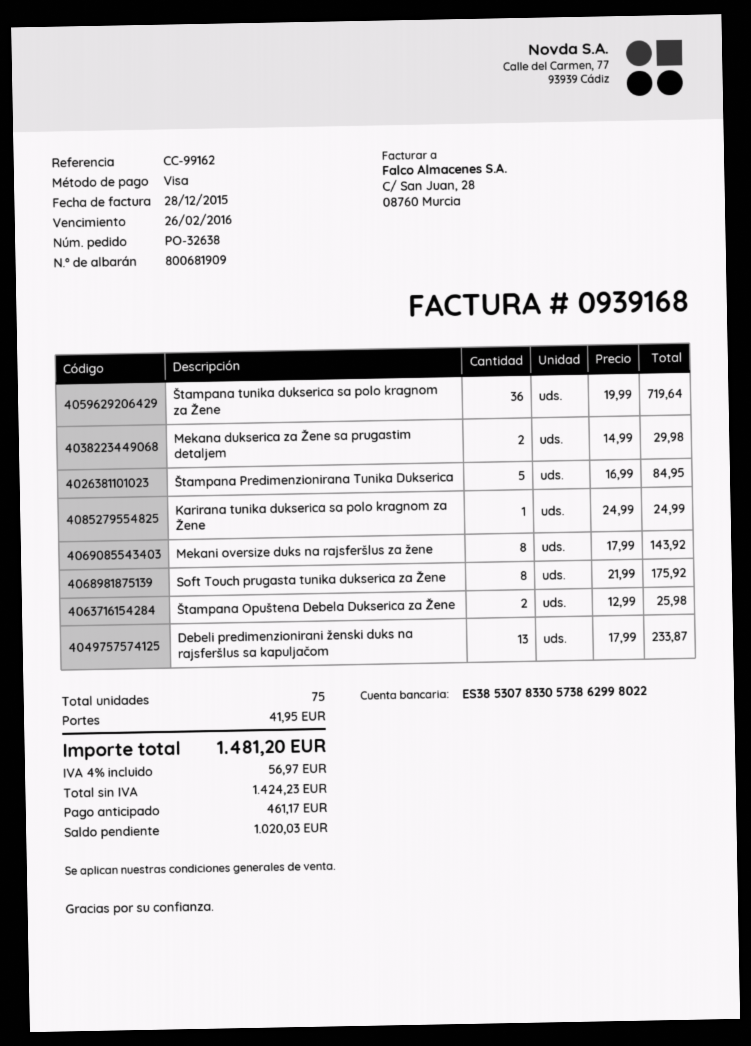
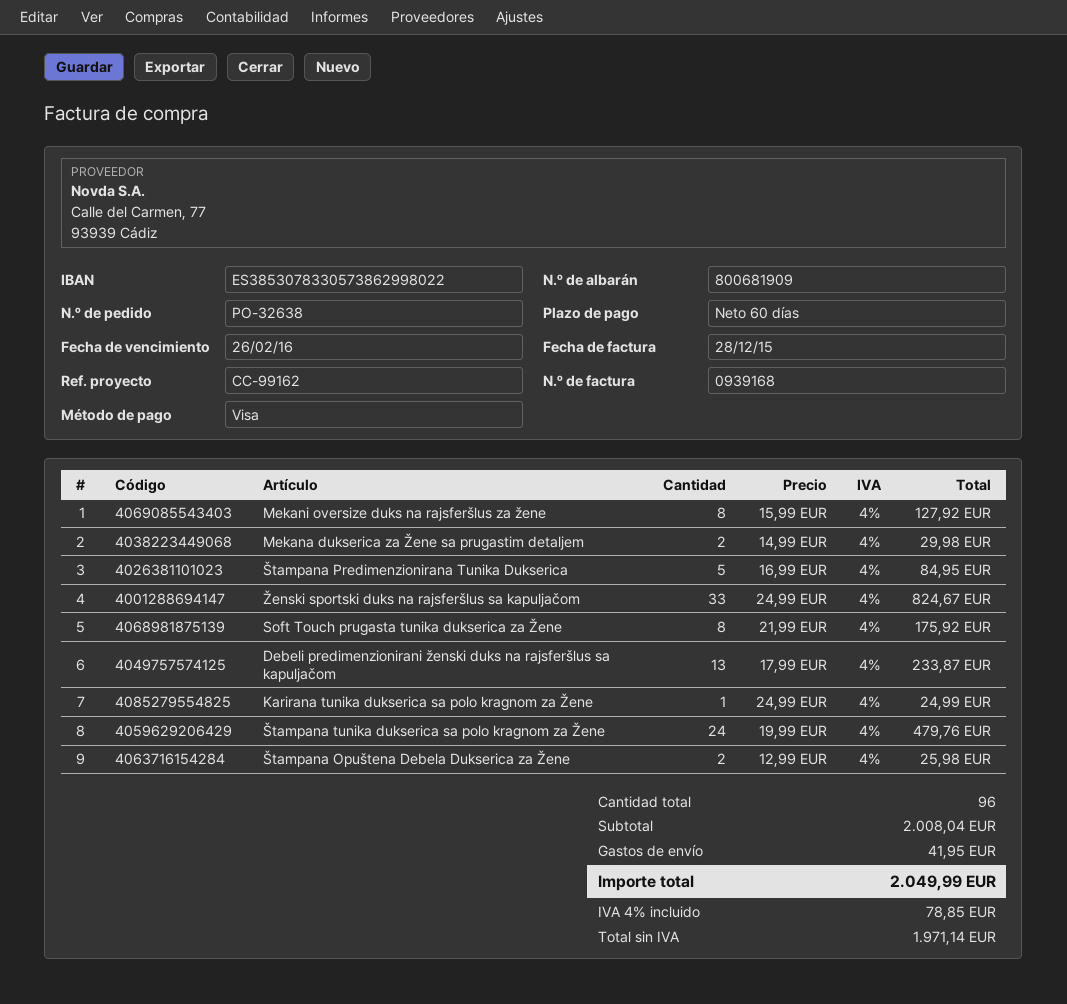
Štampana tunika dukserica sa polo kragnom za Žene: 36 x 19.99 = 719.64 -> 24 x 19.99 = 479.76
Mekani oversize duks na rajsferšlus za žene: 8 x 17.99 = 143.92 -> 8 x 15.99 = 127.92
Ženski sportski duks na rajsferšlus sa kapuljačom: none -> 33 x 24.99 = 824.67
total quantity: 75 -> 96
net: 1424.23 -> 1971.14
tax: 4% = 56.97 -> 4% = 78.85
total: 1481.20 -> 2049.99

